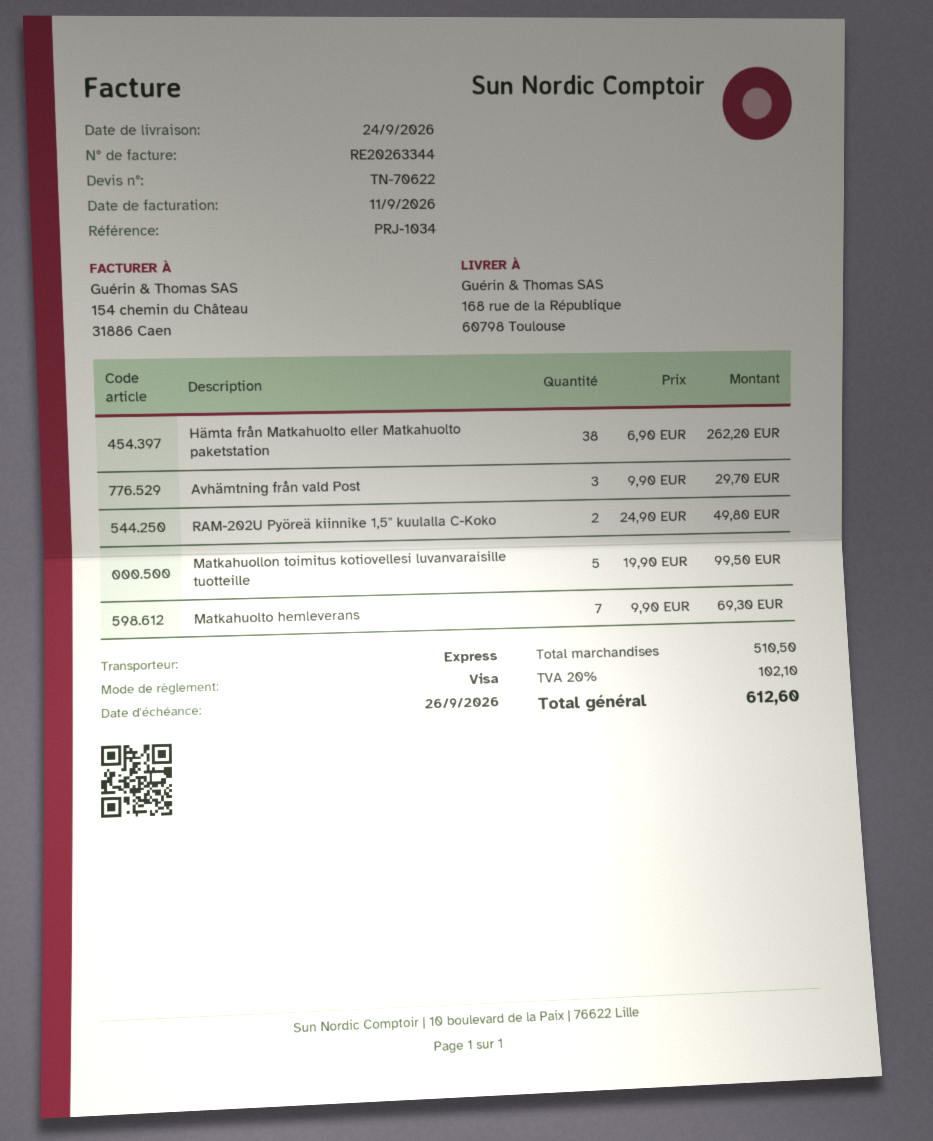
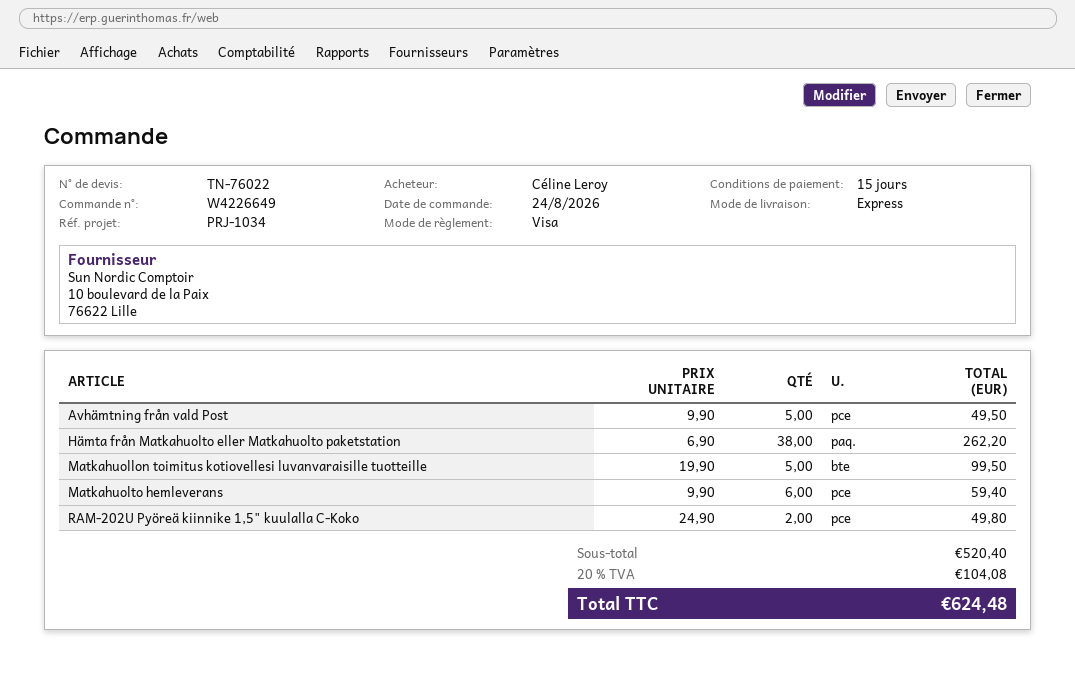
quote number: TN-70622 -> TN-76022
Avhämtning från vald Post: 3 x 9.90 = 29.70 -> 5 x 9.90 = 49.50
Matkahuolto hemleverans: 7 x 9.90 = 69.30 -> 6 x 9.90 = 59.40
subtotal: 510.50 -> 520.40
tax: 20% = 102.10 -> 20% = 104.08
total: 612.60 -> 624.48

